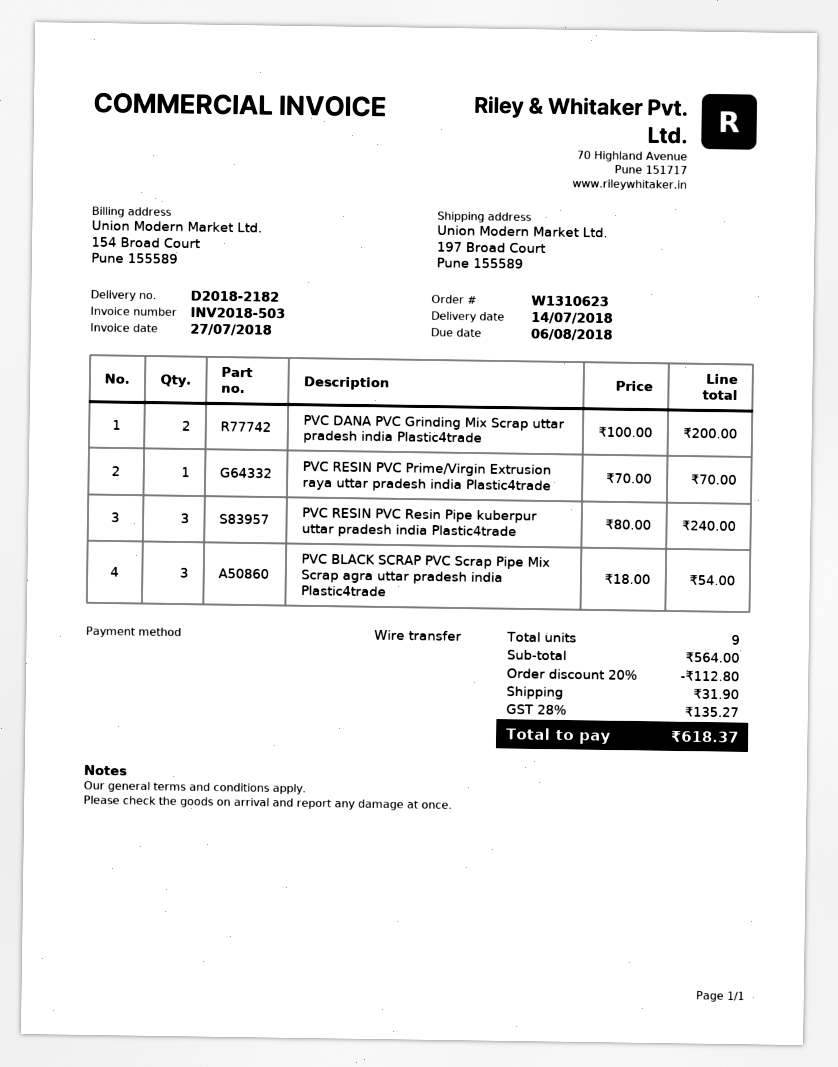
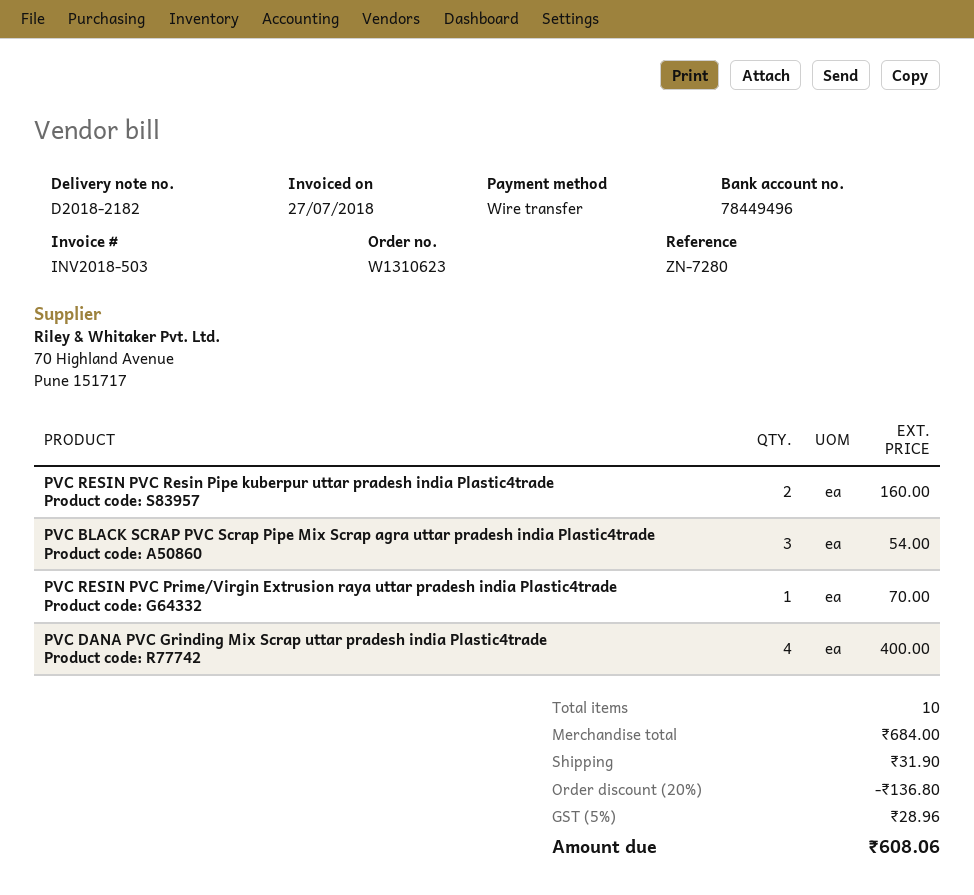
PVC DANA PVC Grinding Mix Scrap uttar pradesh india Plastic4trade: 2 for 200.00 -> 4 for 400.00
PVC RESIN PVC Resin Pipe kuberpur uttar pradesh india Plastic4trade: 3 for 240.00 -> 2 for 160.00
total quantity: 9 -> 10
subtotal: 564.00 -> 684.00
discount: 20% = 112.80 -> 20% = 136.80
tax: 28% = 135.27 -> 5% = 28.96
total: 618.37 -> 608.06

